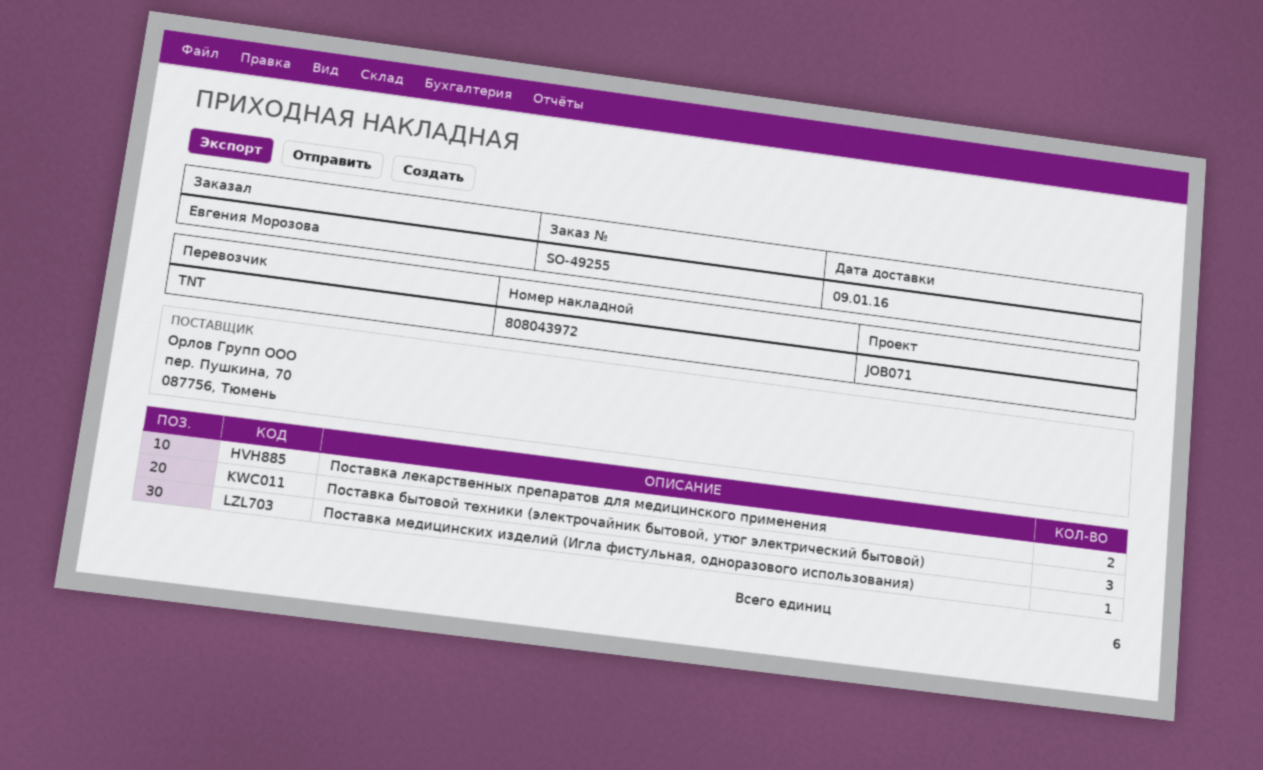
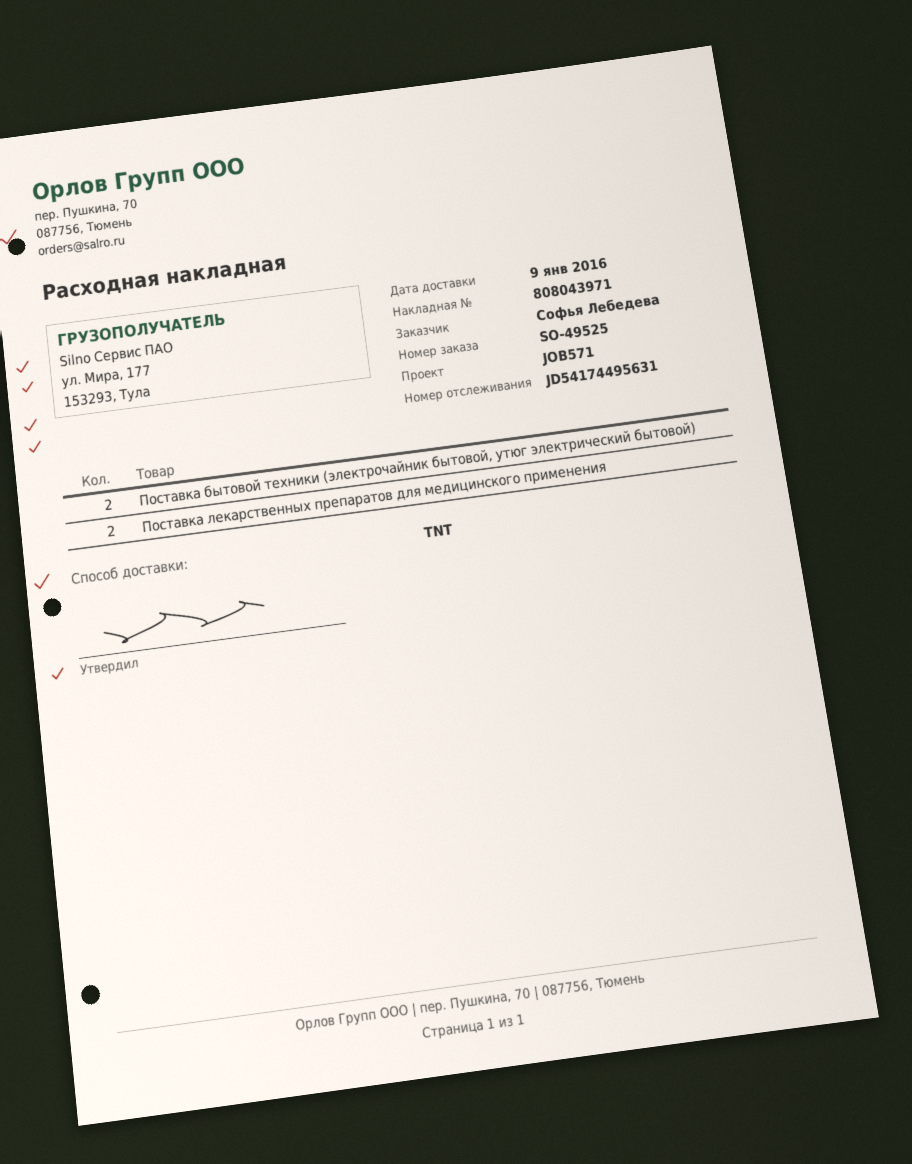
order number: SO-49255 -> SO-49525
delivery note number: 808043972 -> 808043971
reference: JOB071 -> JOB571
ordered by: Евгения Морозова -> Софья Лебедева
Поставка бытовой техники (электрочайник бытовой, утюг электрический бытовой): 3 -> 2
Поставка медицинских изделий (Игла фистульная, одноразового использования): 1 -> none

